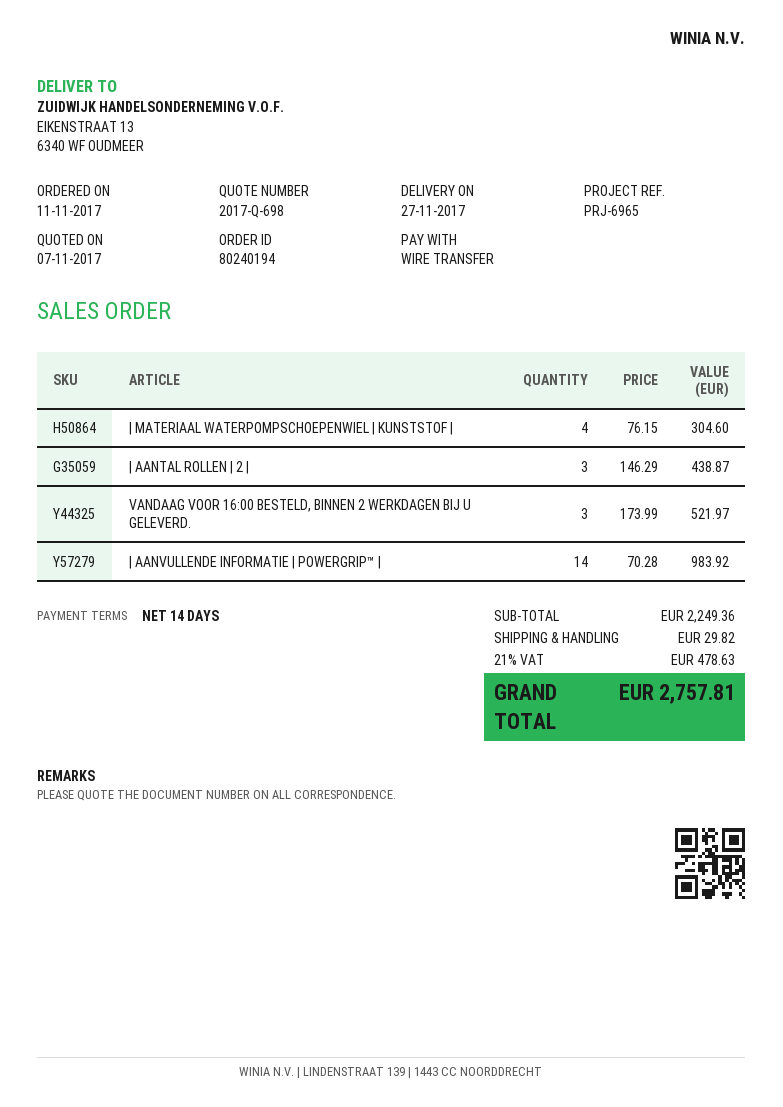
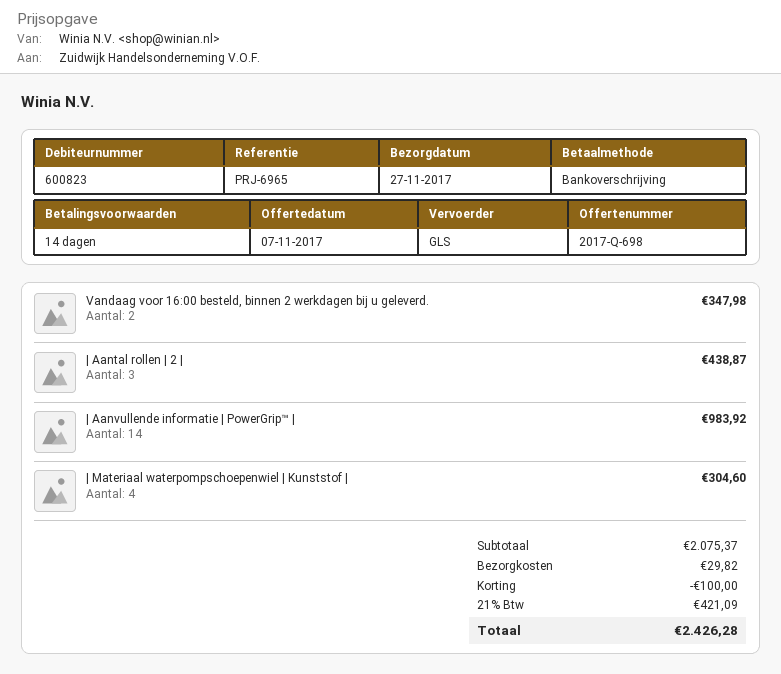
VANDAAG VOOR 16:00 BESTELD, BINNEN 2 WERKDAGEN BIJ U GELEVERD.: 3 for 521.97 -> 2 for 347.98
subtotal: 2249.36 -> 2075.37
discount: none -> 100.00
tax: 21% = 478.63 -> 21% = 421.09
total: 2757.81 -> 2426.28

